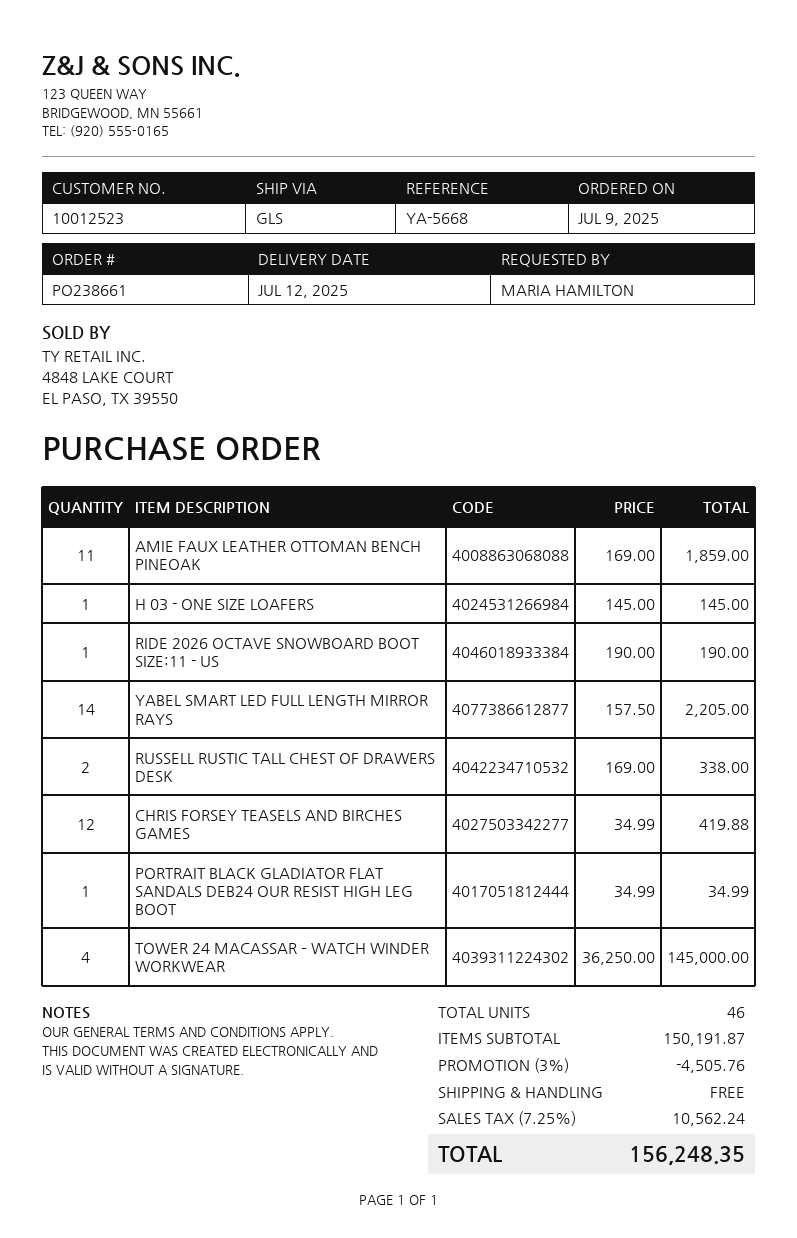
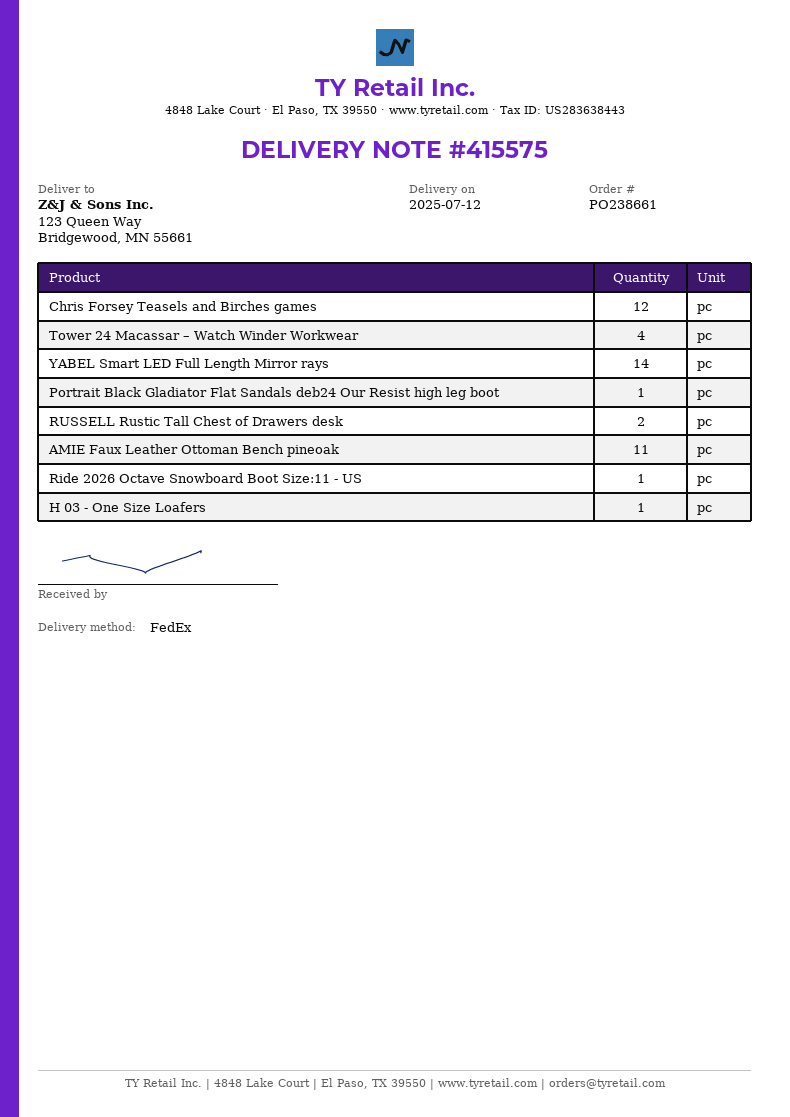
shipping method: GLS -> FedEx

